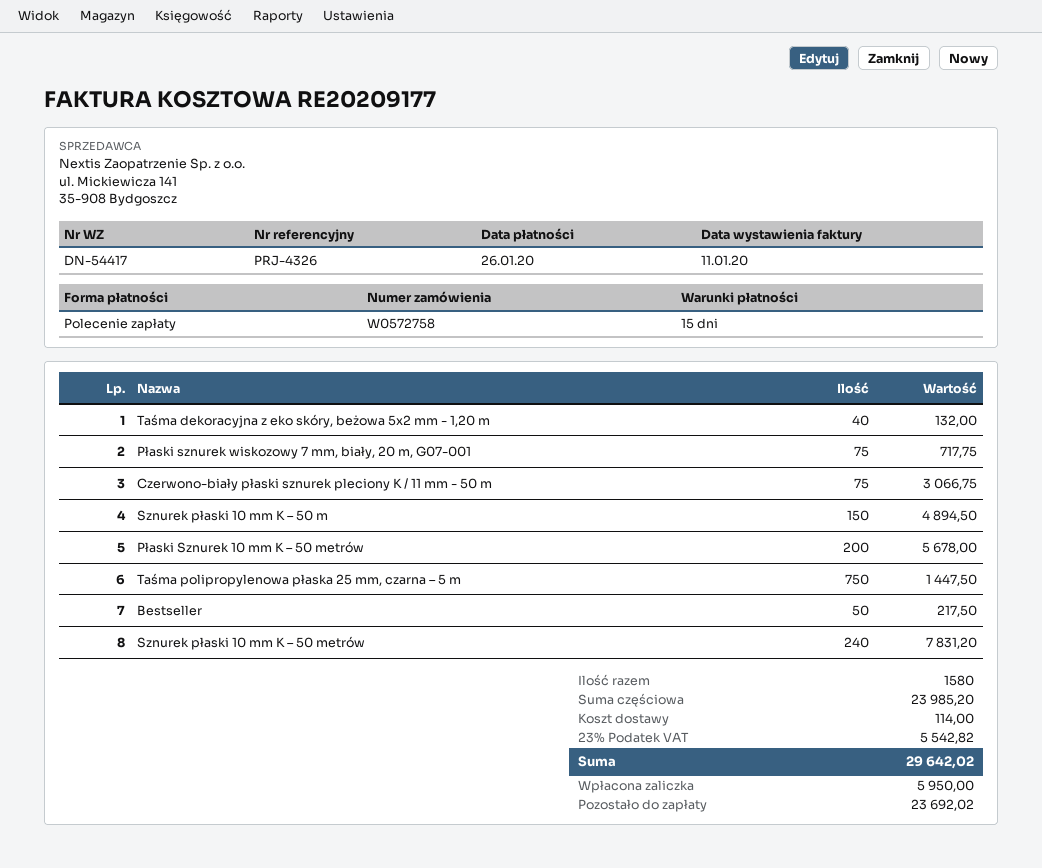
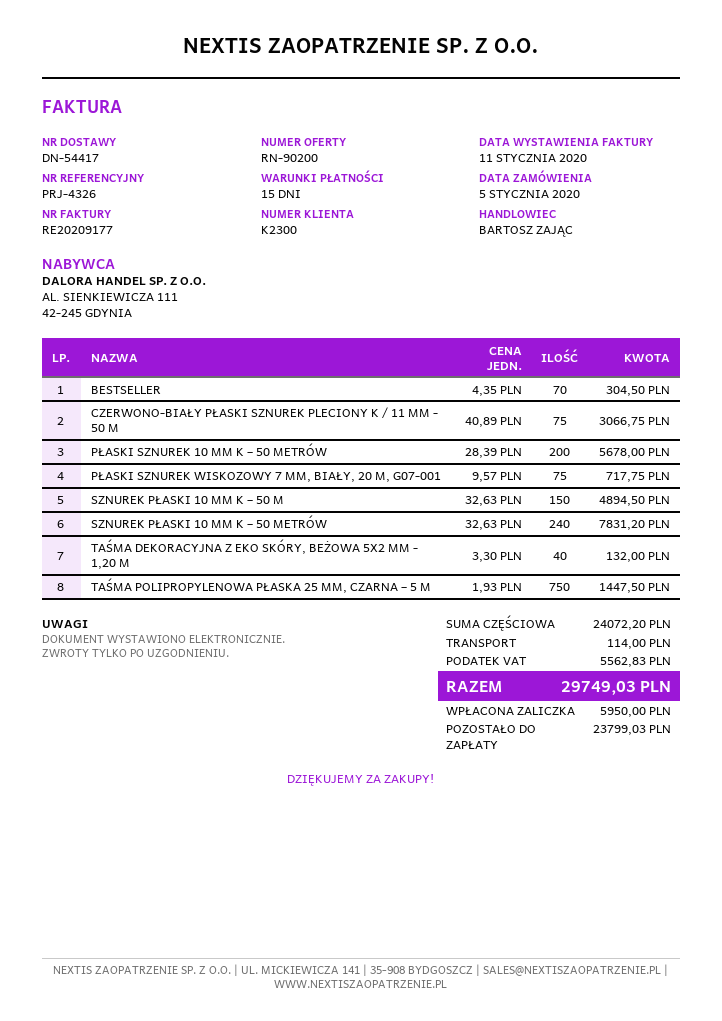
Bestseller: 50 for 217.50 -> 70 for 304.50
subtotal: 23985.20 -> 24072.20
tax: 5542.82 -> 5562.83
total: 29642.02 -> 29749.03
balance: 23692.02 -> 23799.03

